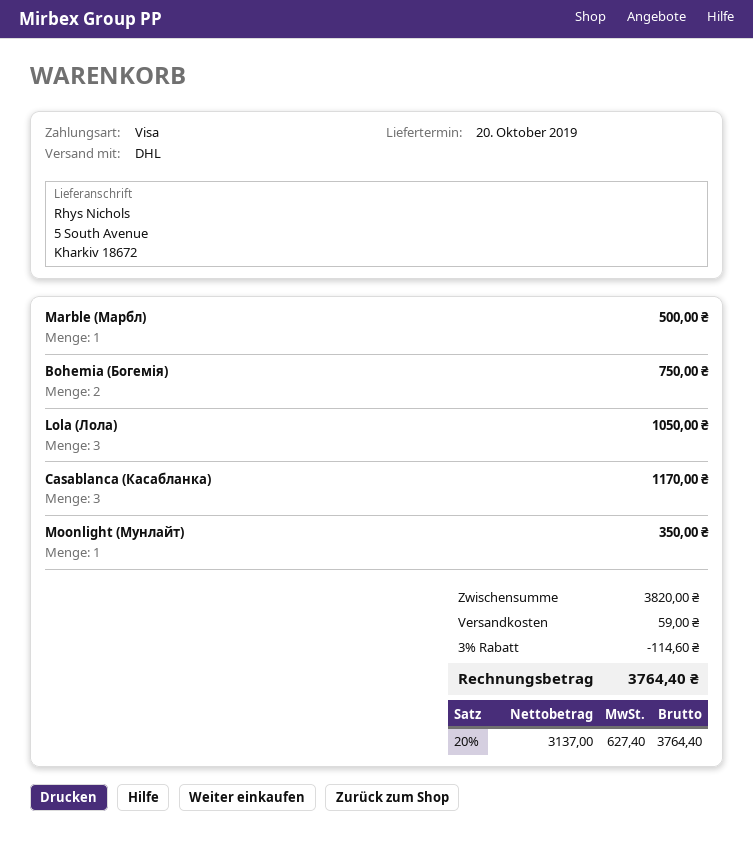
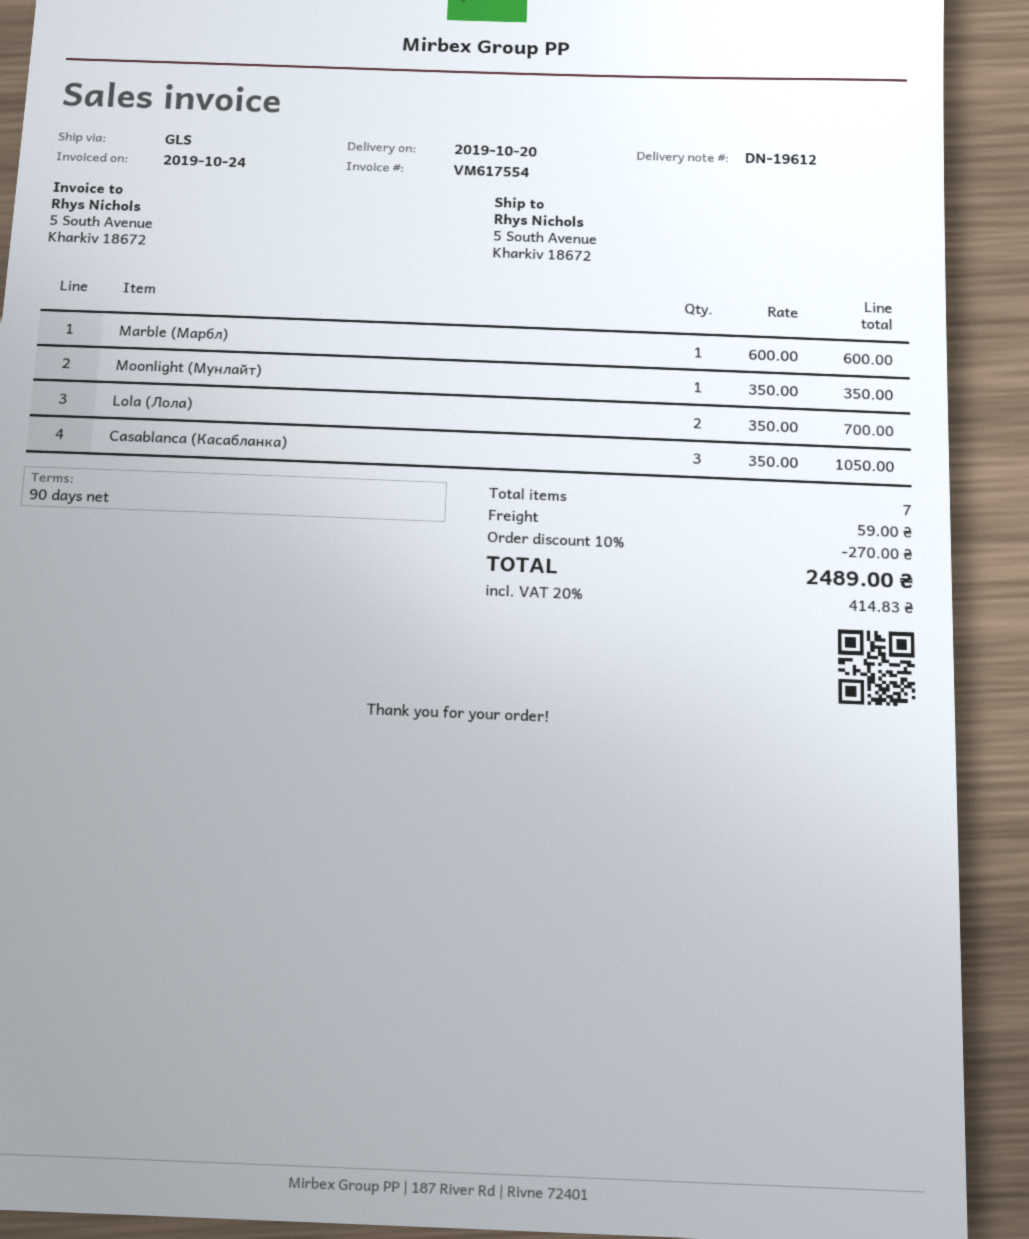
shipping method: DHL -> GLS
Marble (Марбл): 1 for 500.00 -> 1 for 600.00
Bohemia (Богемія): 2 for 750.00 -> none
Lola (Лола): 3 for 1050.00 -> 2 for 700.00
Casablanca (Касабланка): 3 for 1170.00 -> 3 for 1050.00
discount: 3% = 114.60 -> 10% = 270.00
tax: 20% = 627.40 -> 20% = 414.83
total: 3764.40 -> 2489.00

